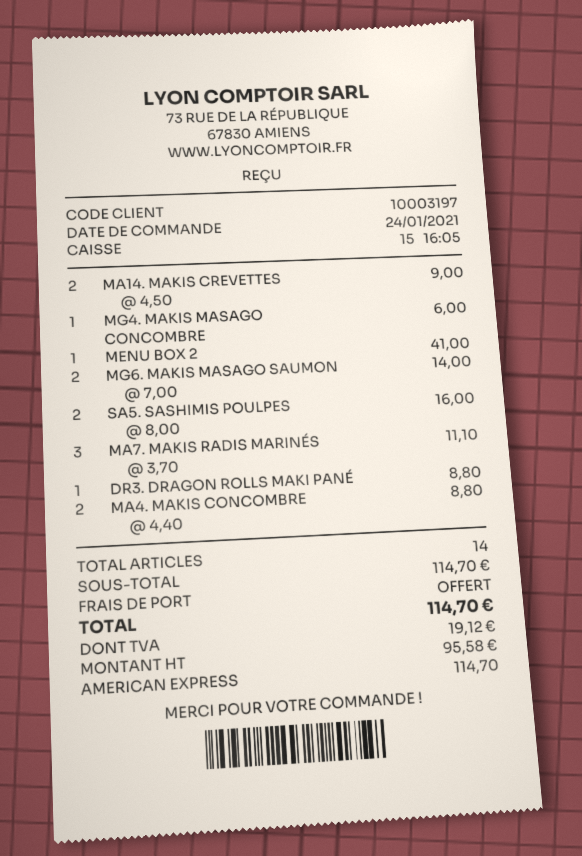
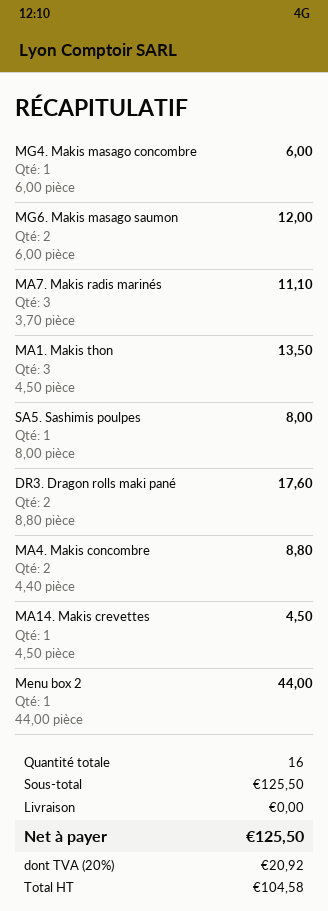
MA14. MAKIS CREVETTES: 2 x 4.50 = 9.00 -> 1 x 4.50 = 4.50
MENU BOX 2: 1 x 41.00 = 41.00 -> 1 x 44.00 = 44.00
MG6. MAKIS MASAGO SAUMON: 2 x 7.00 = 14.00 -> 2 x 6.00 = 12.00
SA5. SASHIMIS POULPES: 2 x 8.00 = 16.00 -> 1 x 8.00 = 8.00
DR3. DRAGON ROLLS MAKI PANÉ: 1 x 8.80 = 8.80 -> 2 x 8.80 = 17.60
MA1. Makis thon: none -> 3 x 4.50 = 13.50
total quantity: 14 -> 16
subtotal: 114.70 -> 125.50
net: 95.58 -> 104.58
tax: 19.12 -> 20.92
total: 114.70 -> 125.50

